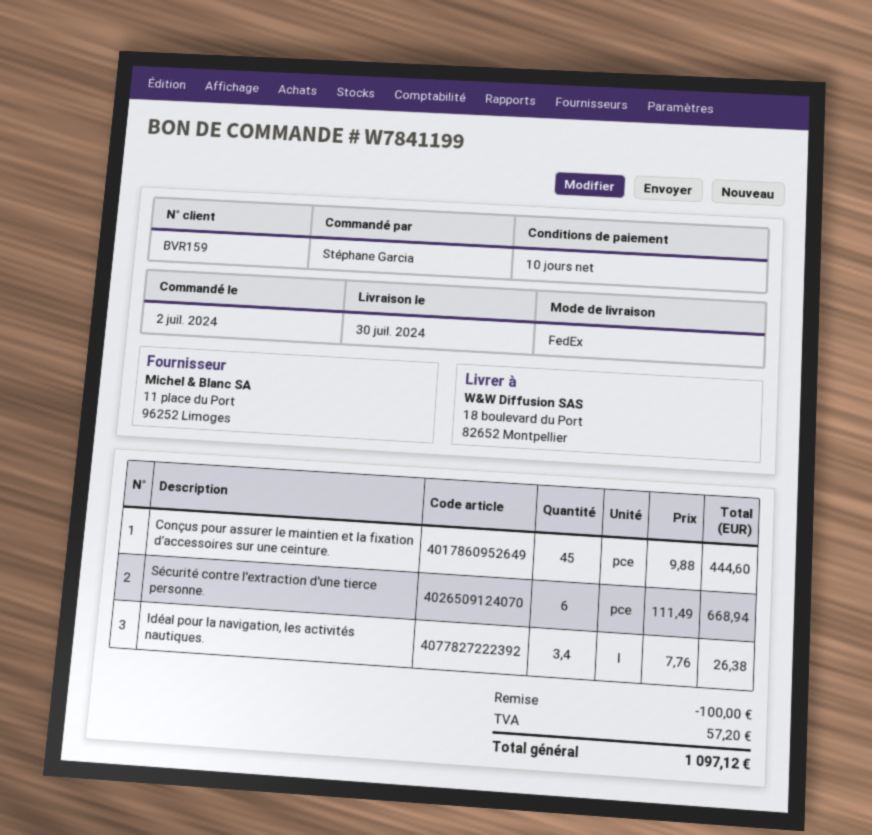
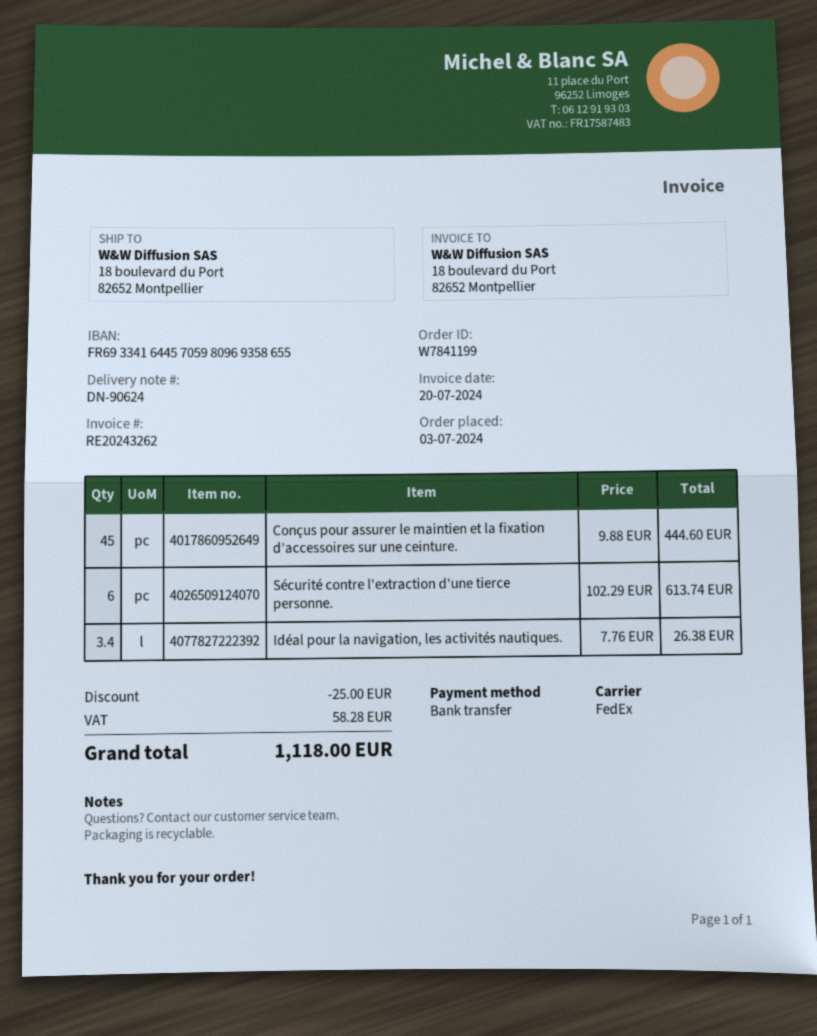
order date: 2024-07-02 -> 2024-07-03
Sécurité contre l'extraction d'une tierce personne.: 6 x 111.49 = 668.94 -> 6 x 102.29 = 613.74
discount: 100.00 -> 25.00
tax: 57.20 -> 58.28
total: 1097.12 -> 1118.00

